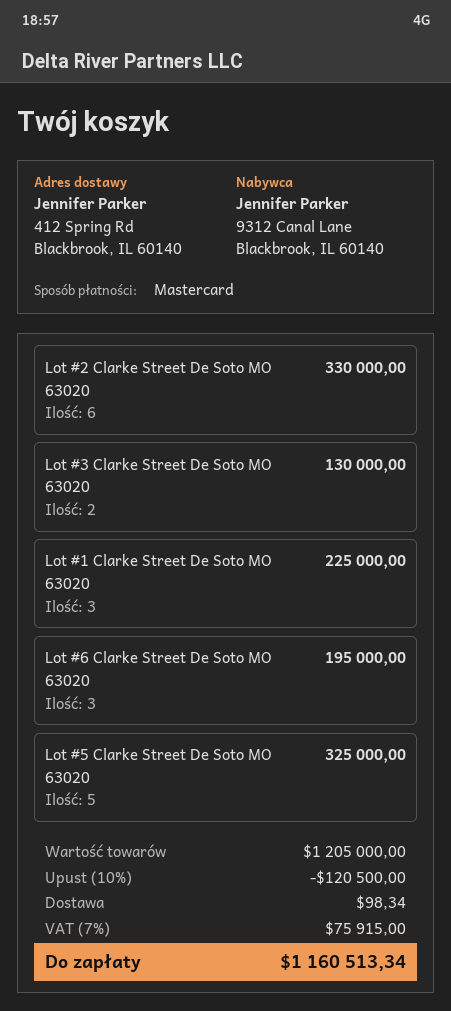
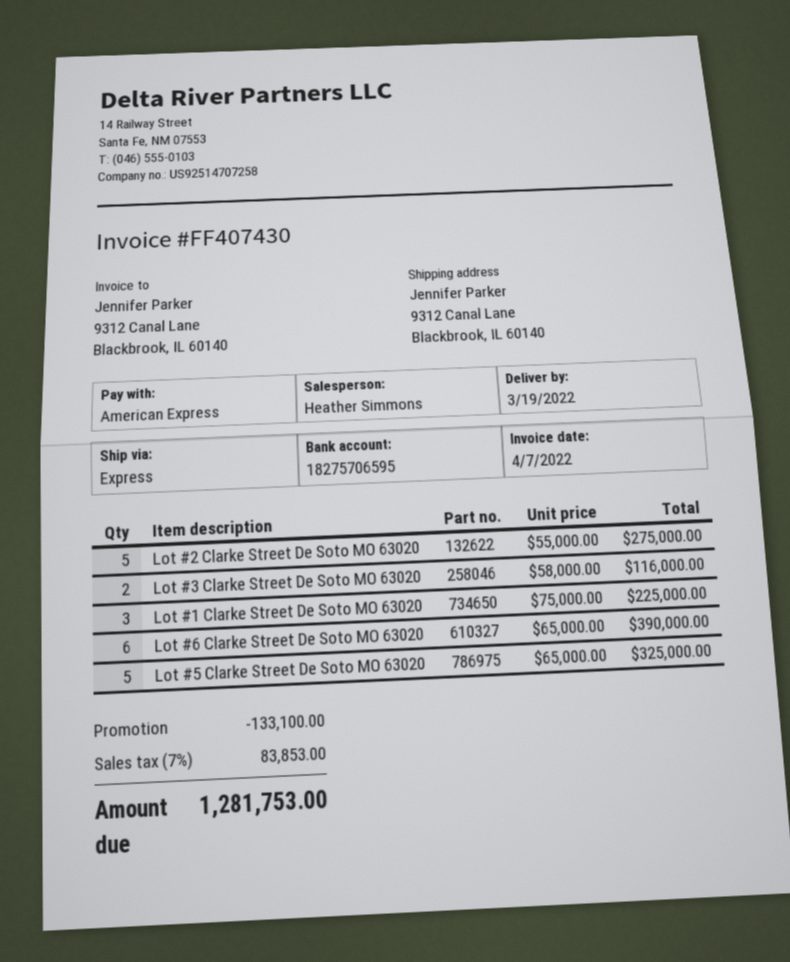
payment method: Mastercard -> American Express
ship to: 412 Spring Rd, Blackbrook, IL 60140 -> 9312 Canal Lane, Blackbrook, IL 60140
Lot #2 Clarke Street De Soto MO 63020: 6 for 330000.00 -> 5 for 275000.00
Lot #3 Clarke Street De Soto MO 63020: 2 for 130000.00 -> 2 for 116000.00
Lot #6 Clarke Street De Soto MO 63020: 3 for 195000.00 -> 6 for 390000.00
discount: 120500.00 -> 133100.00
shipping: 98.34 -> none
tax: 7% = 75915.00 -> 7% = 83853.00
total: 1160513.34 -> 1281753.00

